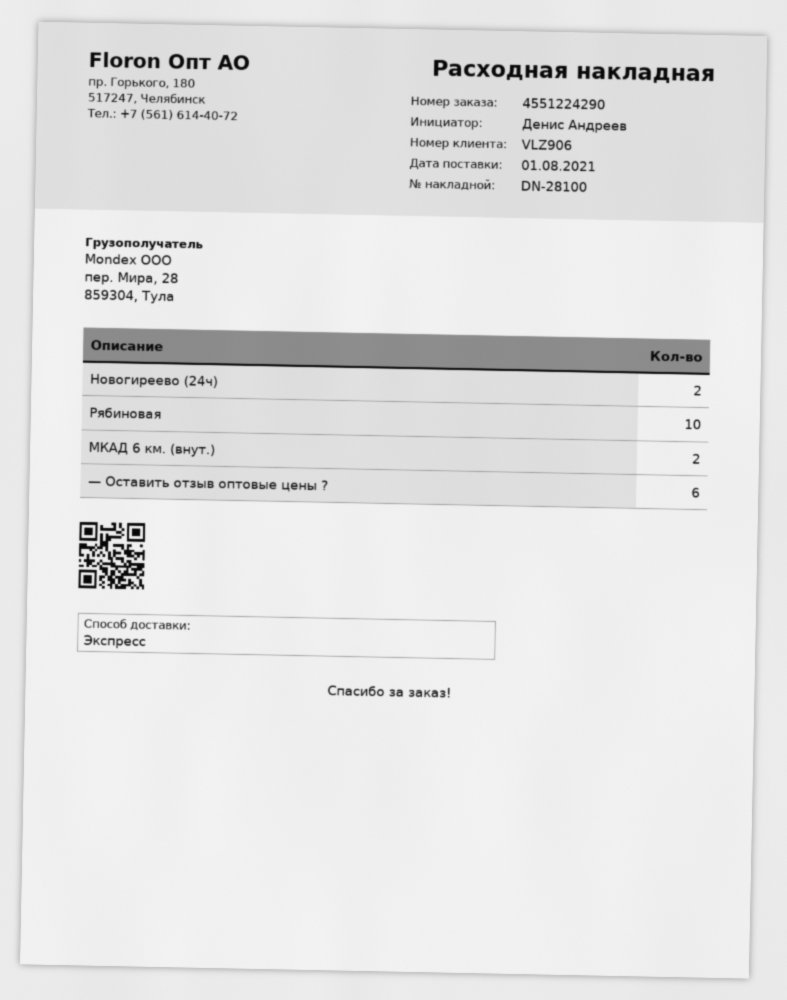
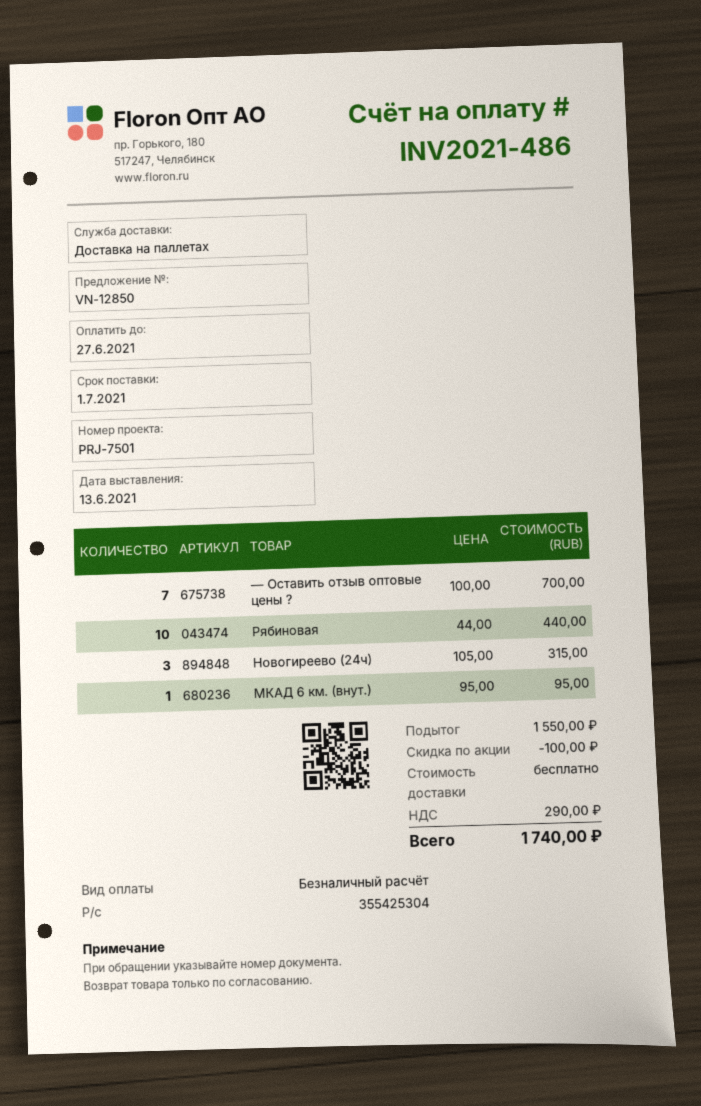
delivery date: 2021-08-01 -> 2021-07-01
shipping method: express -> pallet freight
Новогиреево (24ч): 2 -> 3
МКАД 6 км. (внут.): 2 -> 1
— Оставить отзыв оптовые цены ?: 6 -> 7

